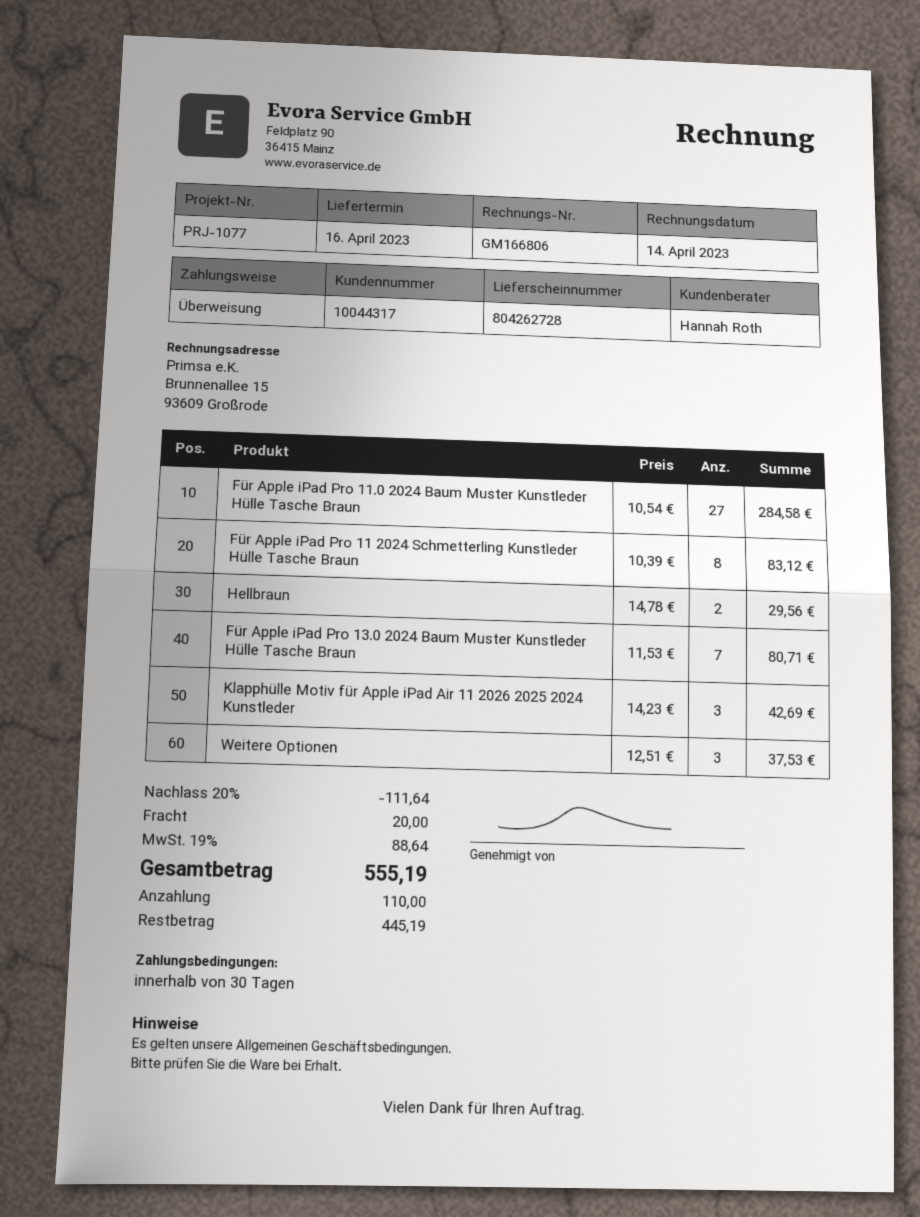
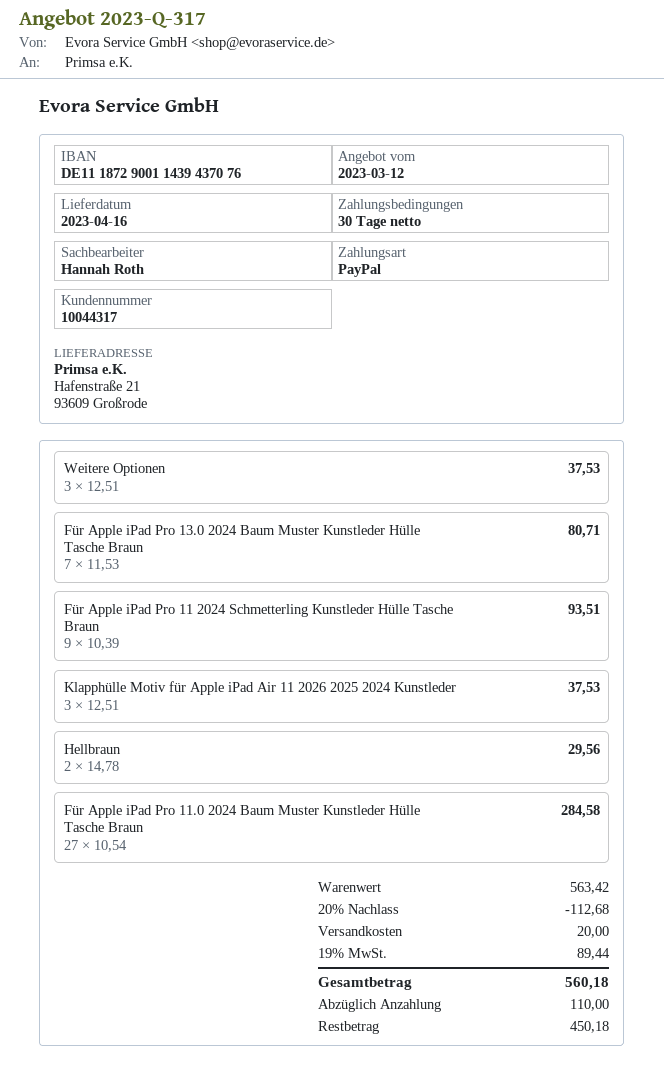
payment method: bank transfer -> PayPal
Für Apple iPad Pro 11 2024 Schmetterling Kunstleder Hülle Tasche Braun: 8 x 10.39 = 83.12 -> 9 x 10.39 = 93.51
Klapphülle Motiv für Apple iPad Air 11 2026 2025 2024 Kunstleder: 3 x 14.23 = 42.69 -> 3 x 12.51 = 37.53
discount: 20% = 111.64 -> 20% = 112.68
tax: 19% = 88.64 -> 19% = 89.44
total: 555.19 -> 560.18
balance: 445.19 -> 450.18

